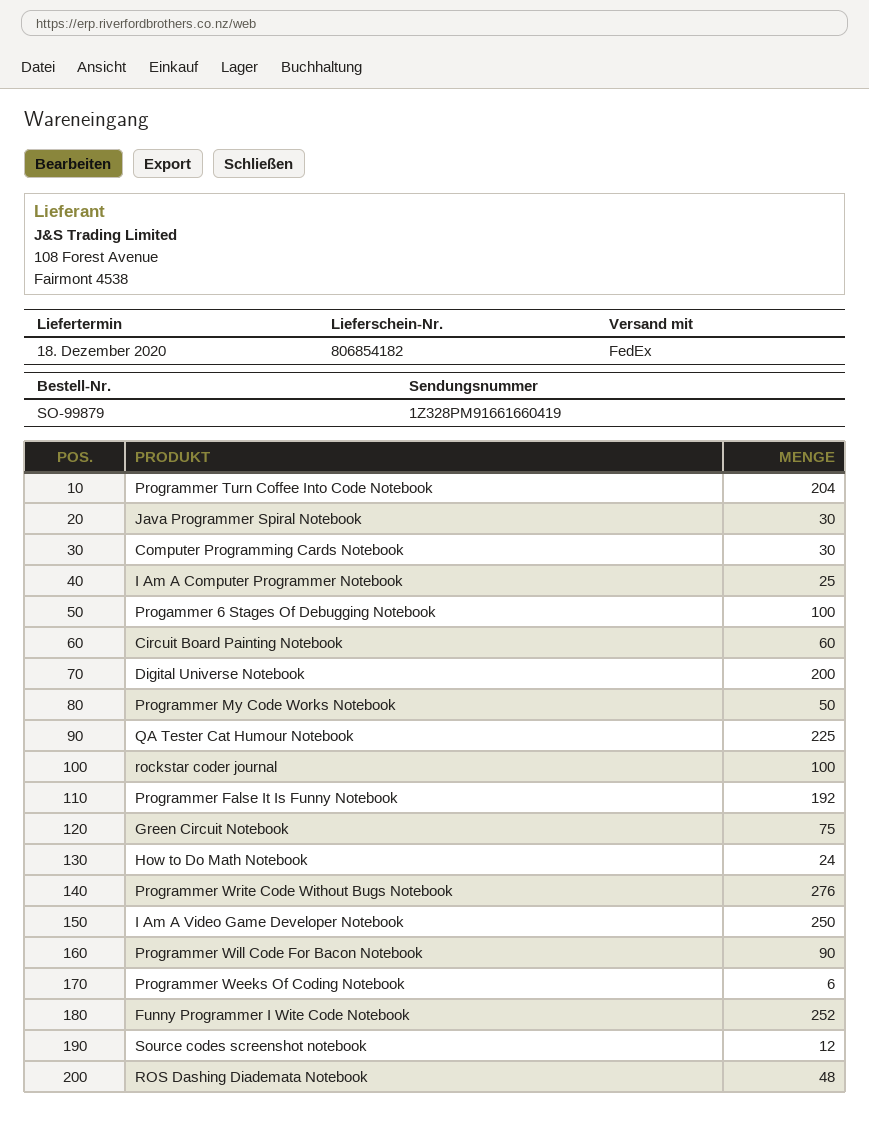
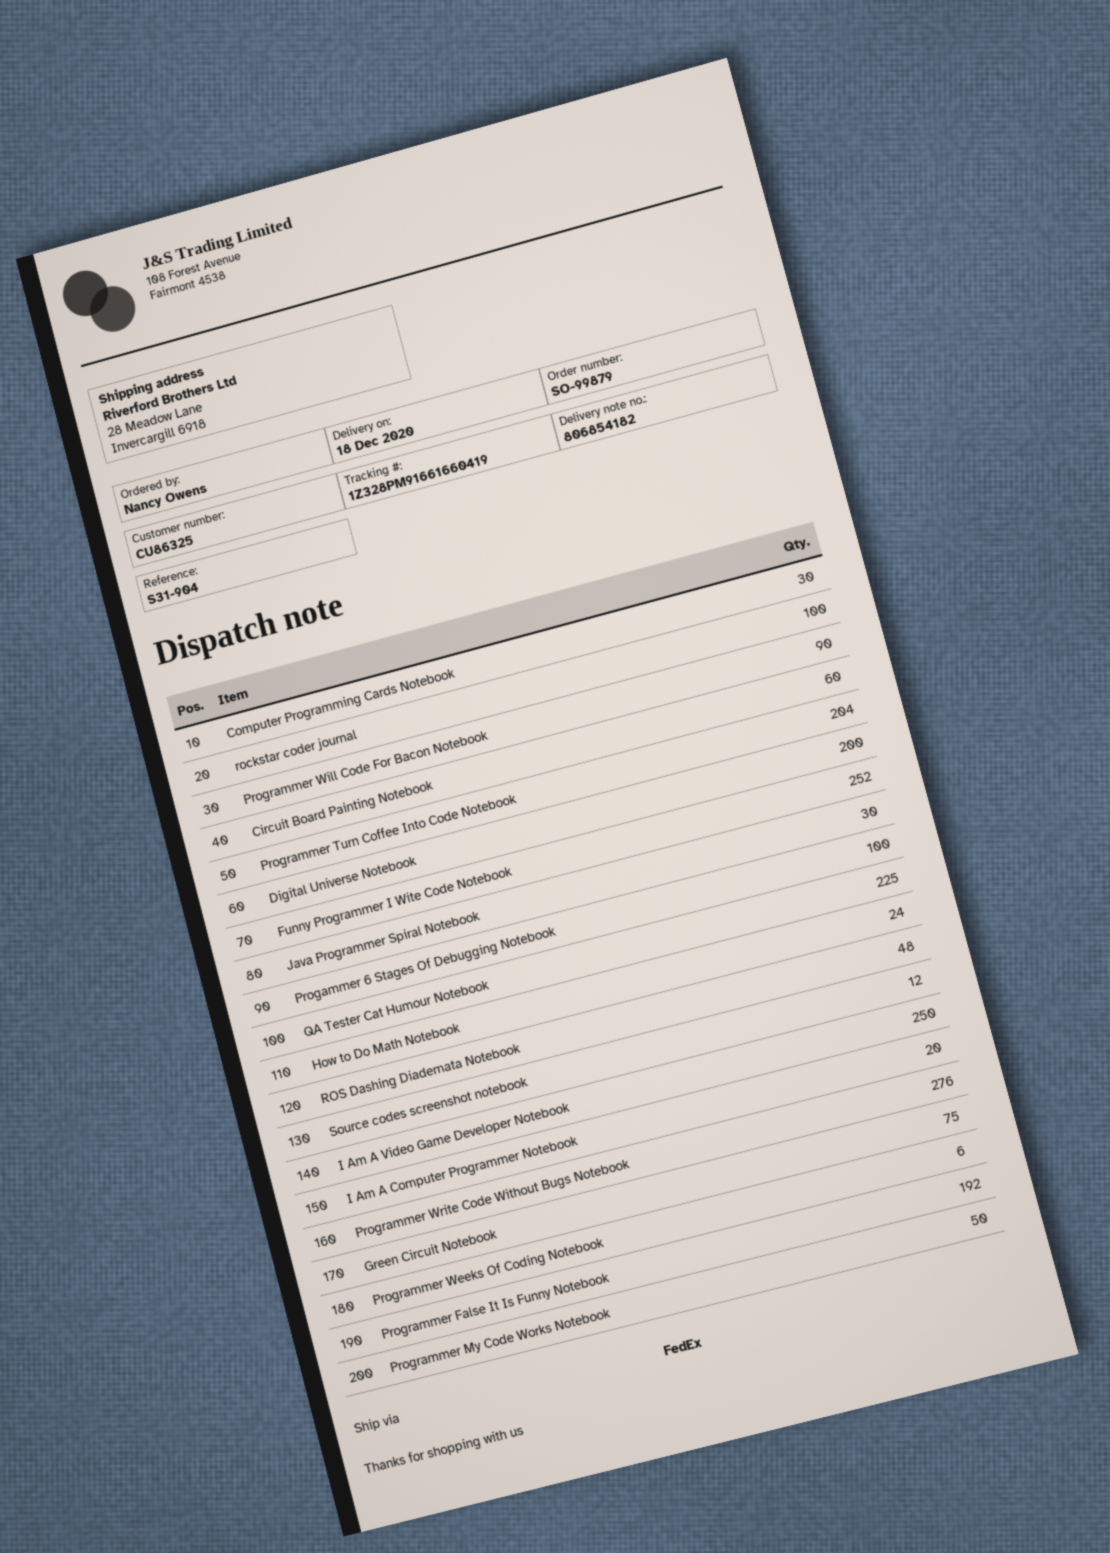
I Am A Computer Programmer Notebook: 25 -> 20

